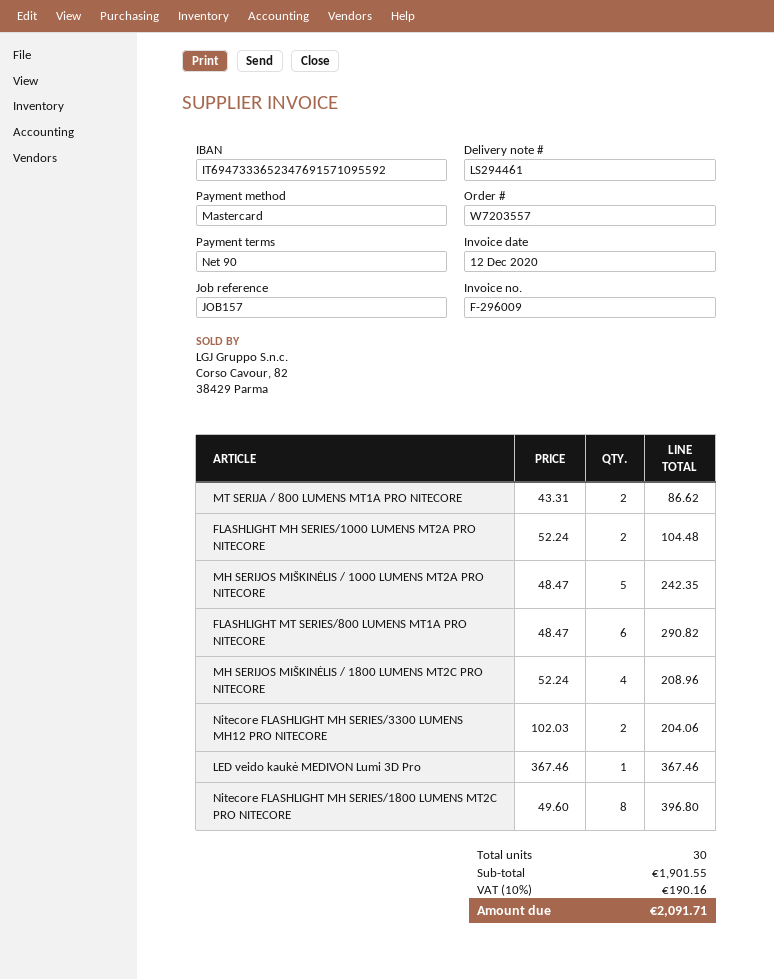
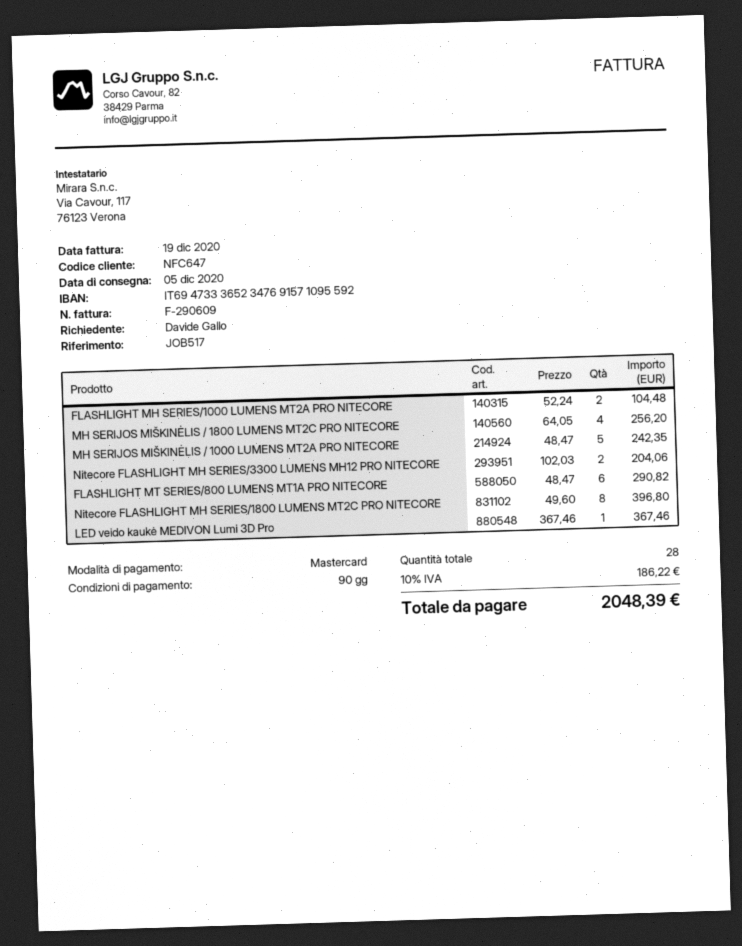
invoice number: F-296009 -> F-290609
invoice date: 2020-12-12 -> 2020-12-19
reference: JOB157 -> JOB517
MT SERIJA / 800 LUMENS MT1A PRO NITECORE: 2 x 43.31 = 86.62 -> none
MH SERIJOS MIŠKINĖLIS / 1800 LUMENS MT2C PRO NITECORE: 4 x 52.24 = 208.96 -> 4 x 64.05 = 256.20
total quantity: 30 -> 28
tax: 10% = 190.16 -> 10% = 186.22
total: 2091.71 -> 2048.39

